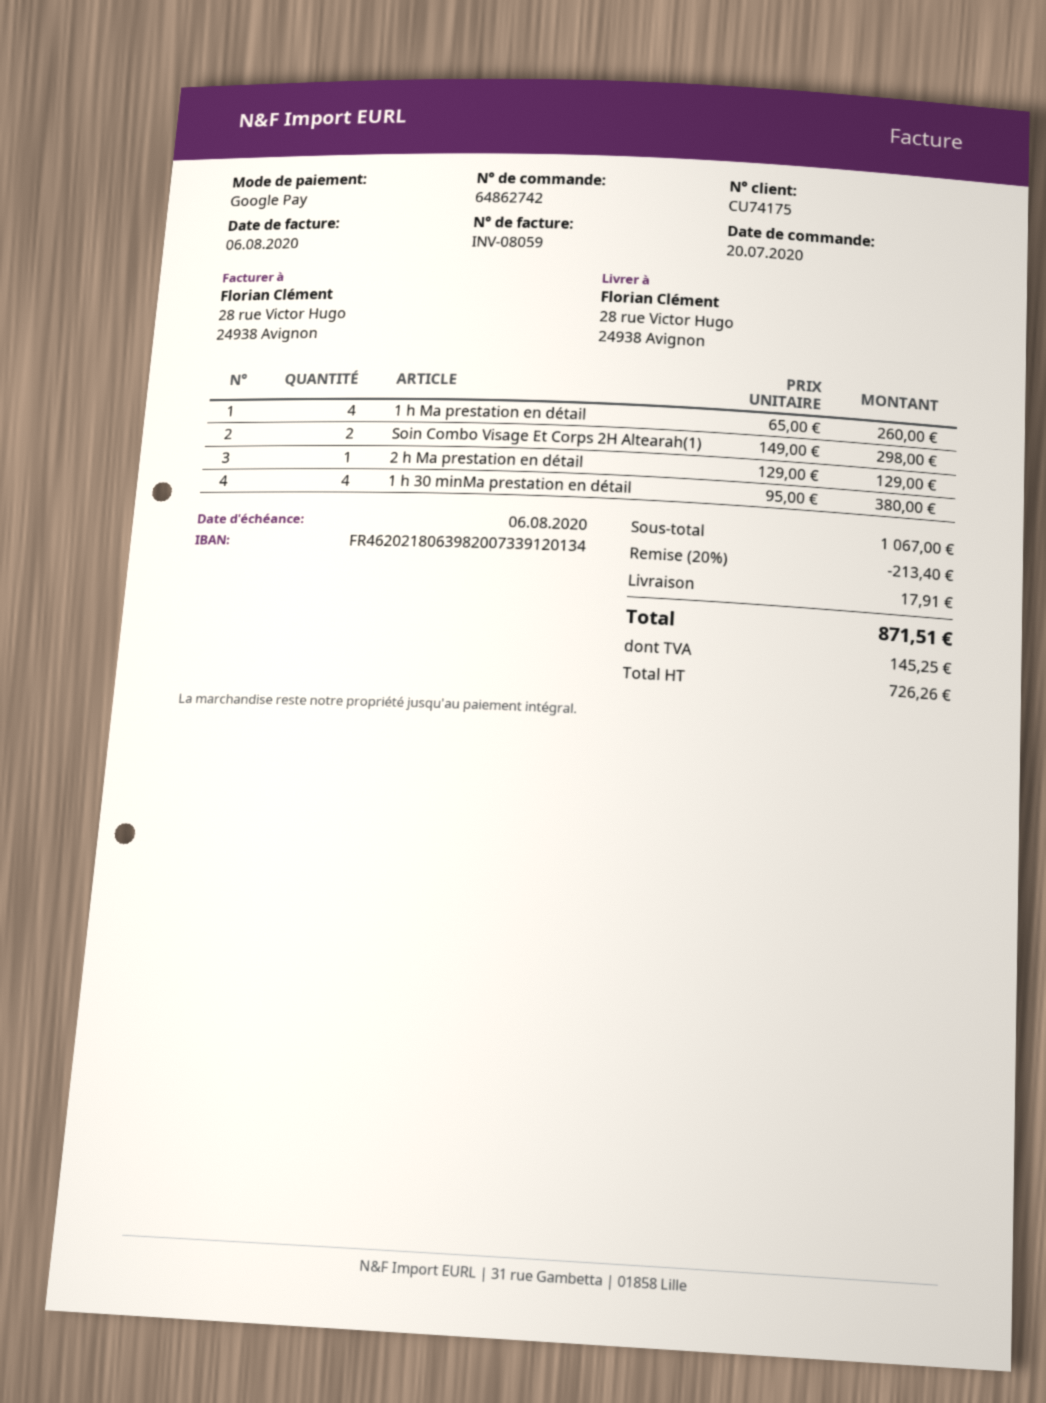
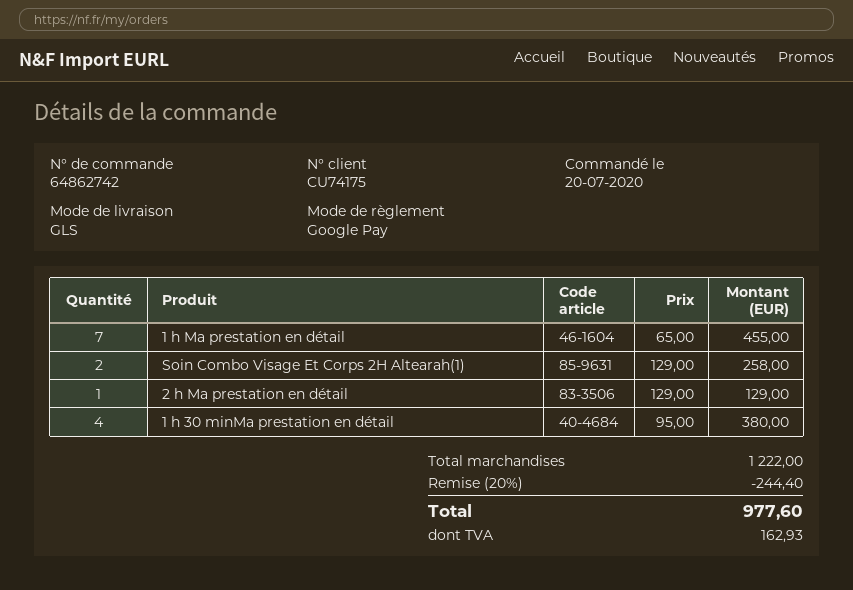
1 h Ma prestation en détail: 4 x 65.00 = 260.00 -> 7 x 65.00 = 455.00
Soin Combo Visage Et Corps 2H Altearah(1): 2 x 149.00 = 298.00 -> 2 x 129.00 = 258.00
subtotal: 1067.00 -> 1222.00
discount: 20% = 213.40 -> 20% = 244.40
shipping: 17.91 -> none
tax: 145.25 -> 162.93
total: 871.51 -> 977.60

